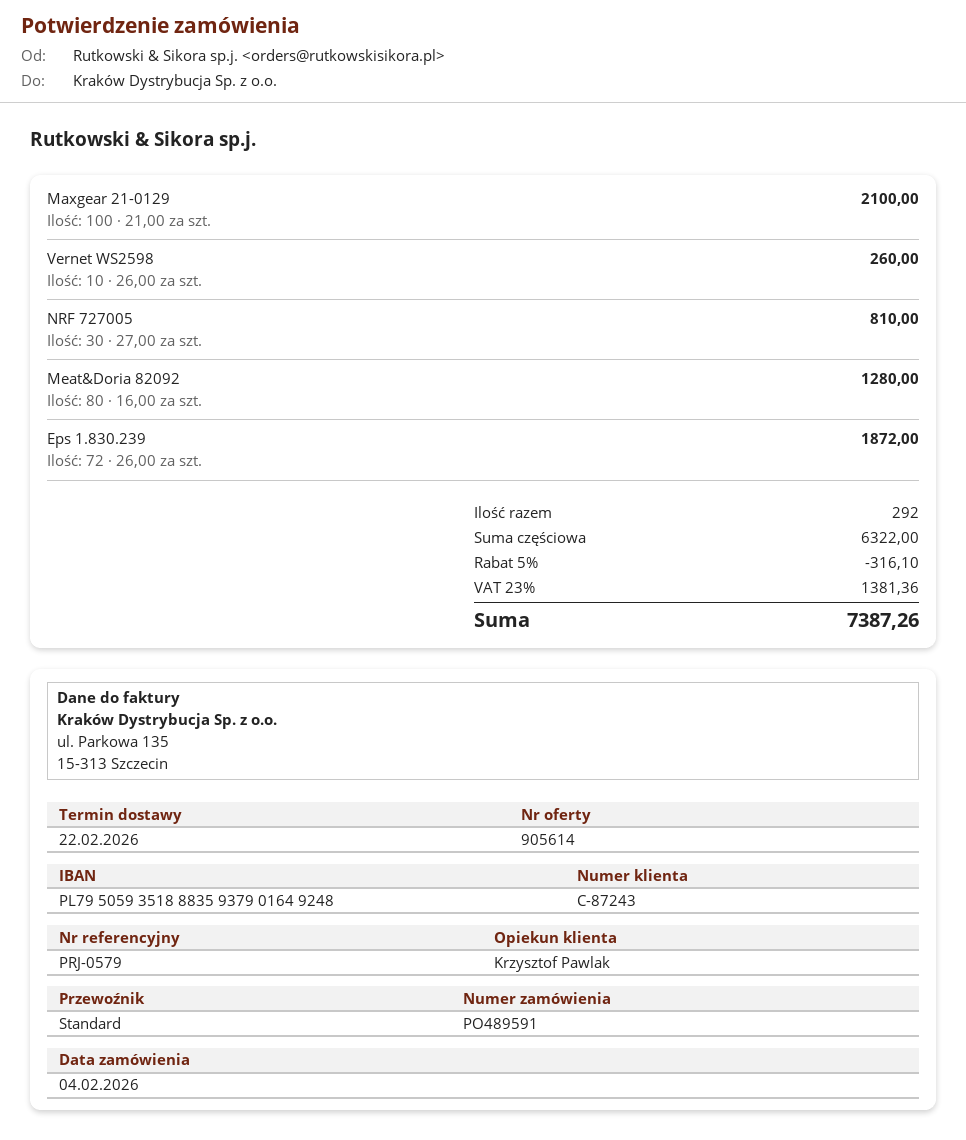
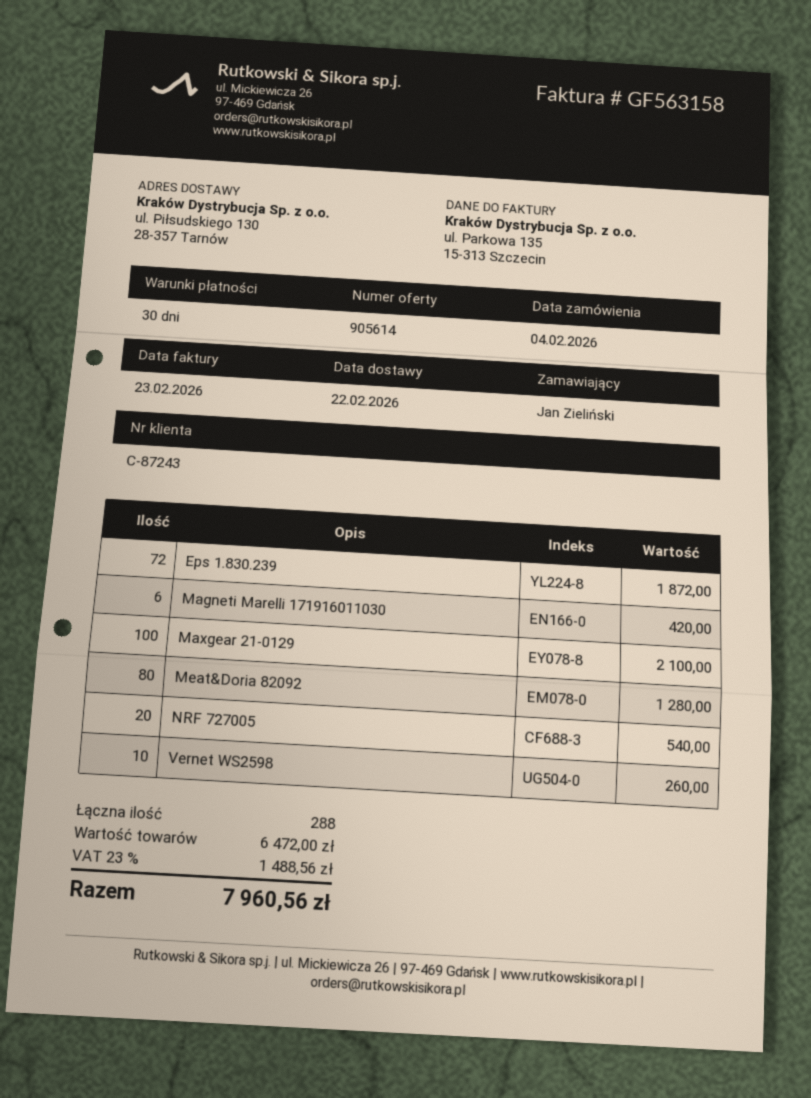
NRF 727005: 30 for 810.00 -> 20 for 540.00
Magneti Marelli 171916011030: none -> 6 for 420.00
total quantity: 292 -> 288
subtotal: 6322.00 -> 6472.00
discount: 5% = 316.10 -> none
tax: 23% = 1381.36 -> 23% = 1488.56
total: 7387.26 -> 7960.56

